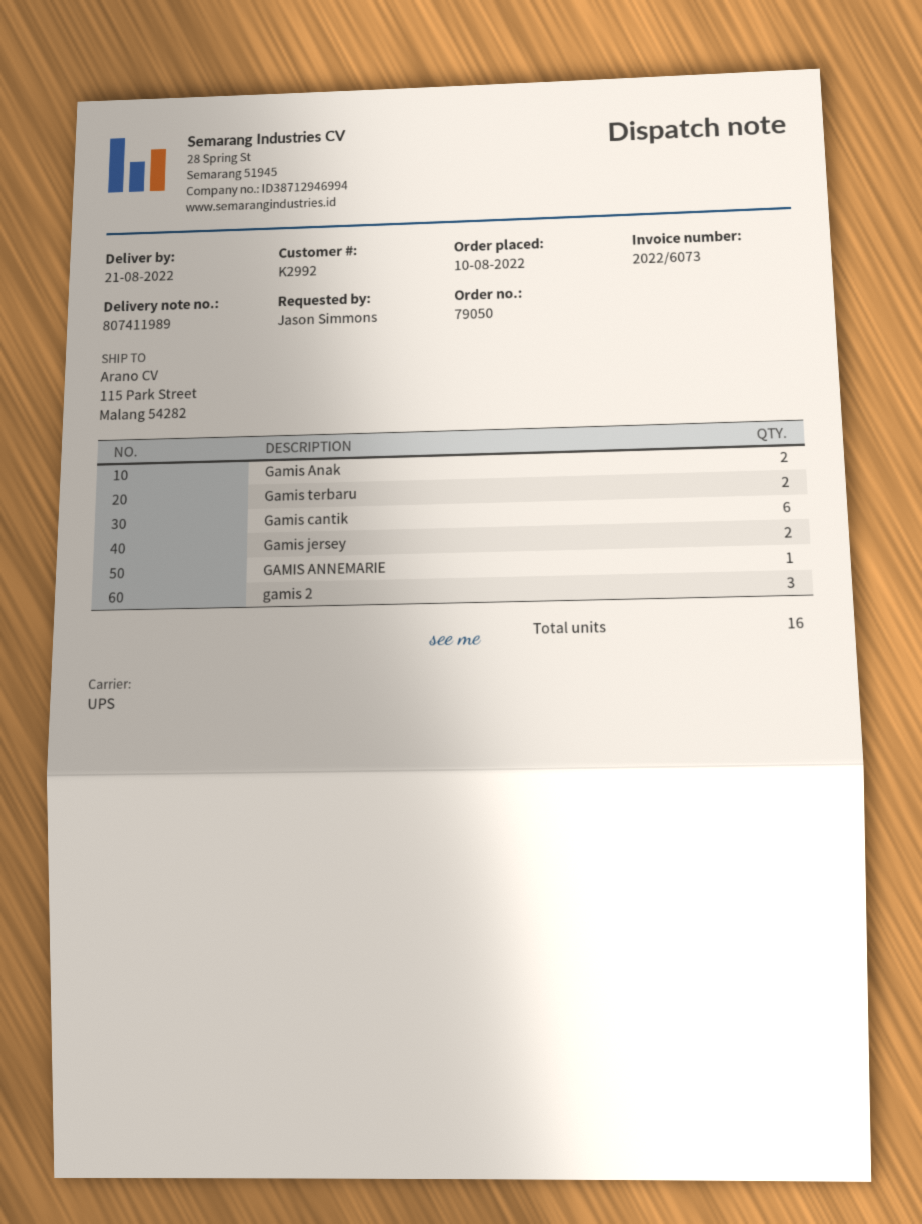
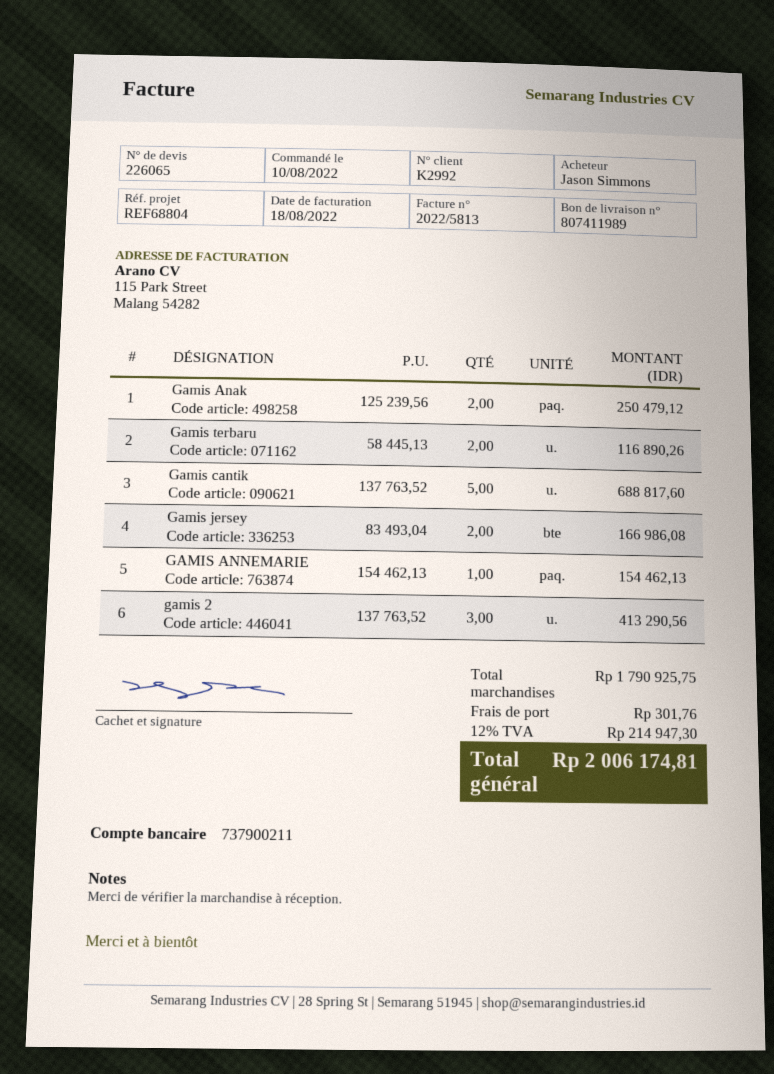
invoice number: 2022/6073 -> 2022/5813
Gamis cantik: 6 -> 5

